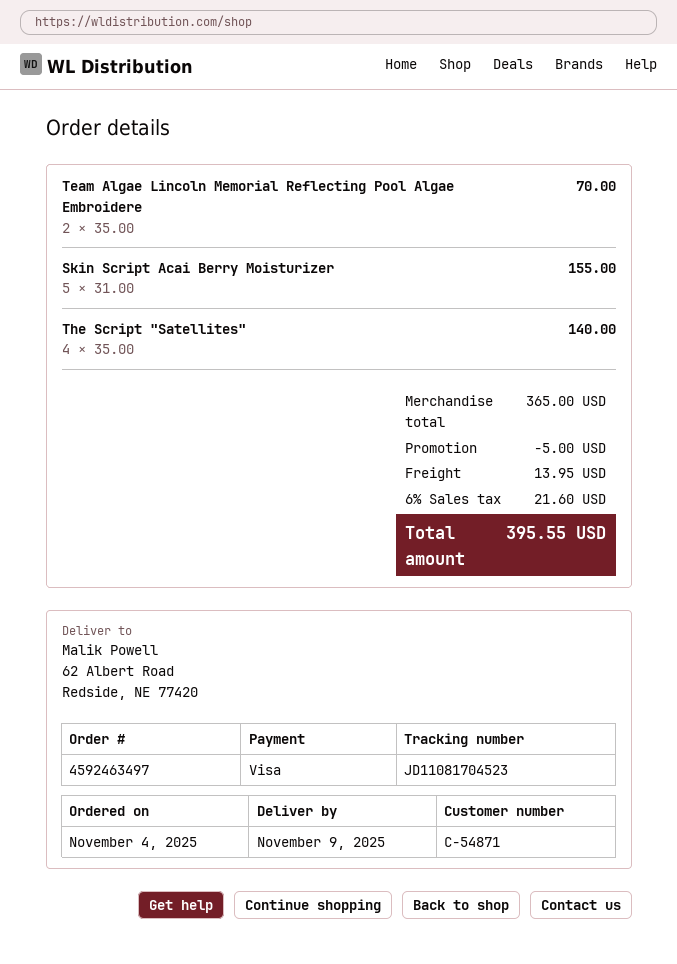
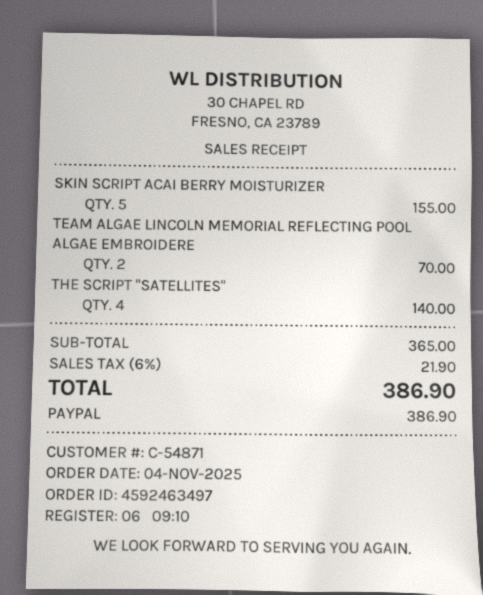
payment method: Visa -> PayPal
discount: 5.00 -> none
shipping: 13.95 -> none
tax: 6% = 21.60 -> 6% = 21.90
total: 395.55 -> 386.90

